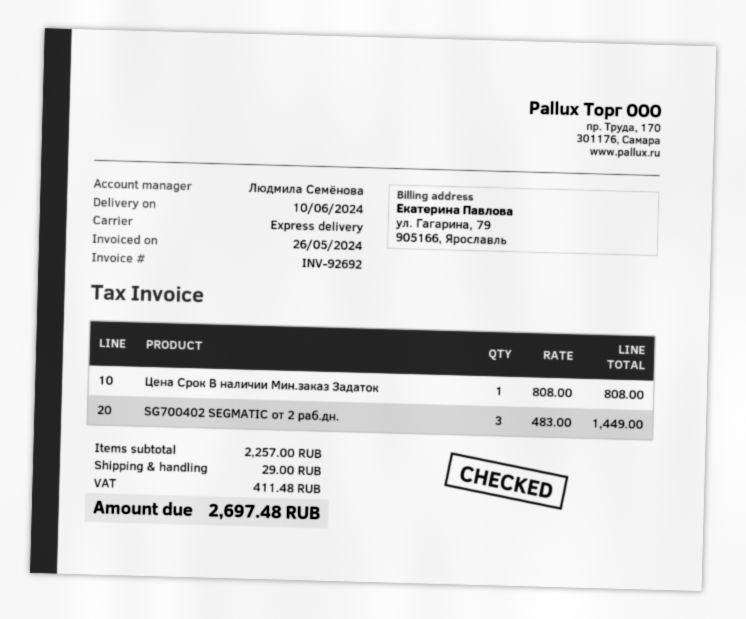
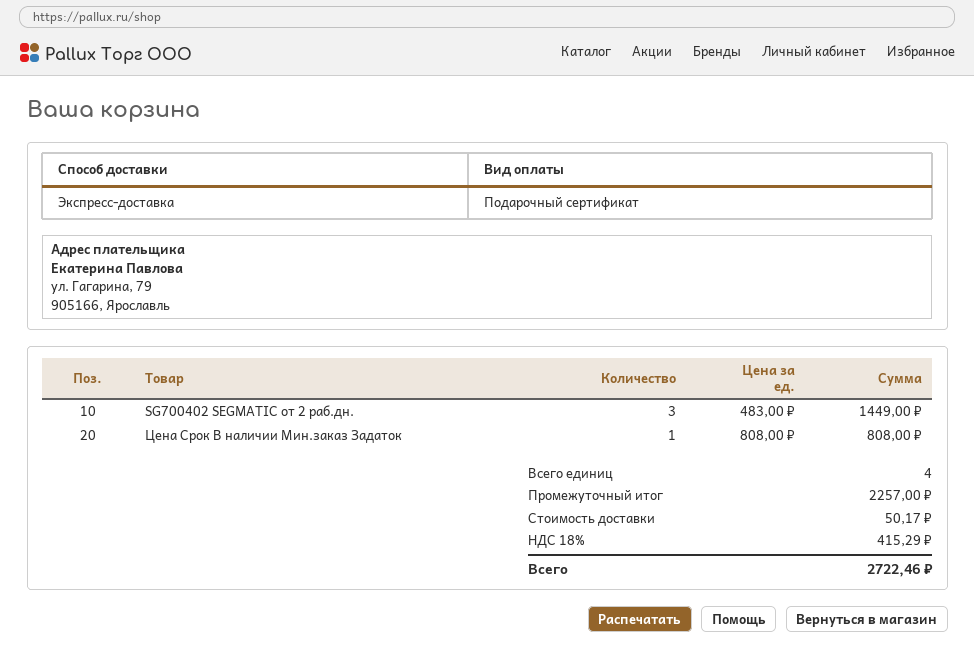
shipping: 29.00 -> 50.17
tax: 411.48 -> 415.29
total: 2697.48 -> 2722.46

